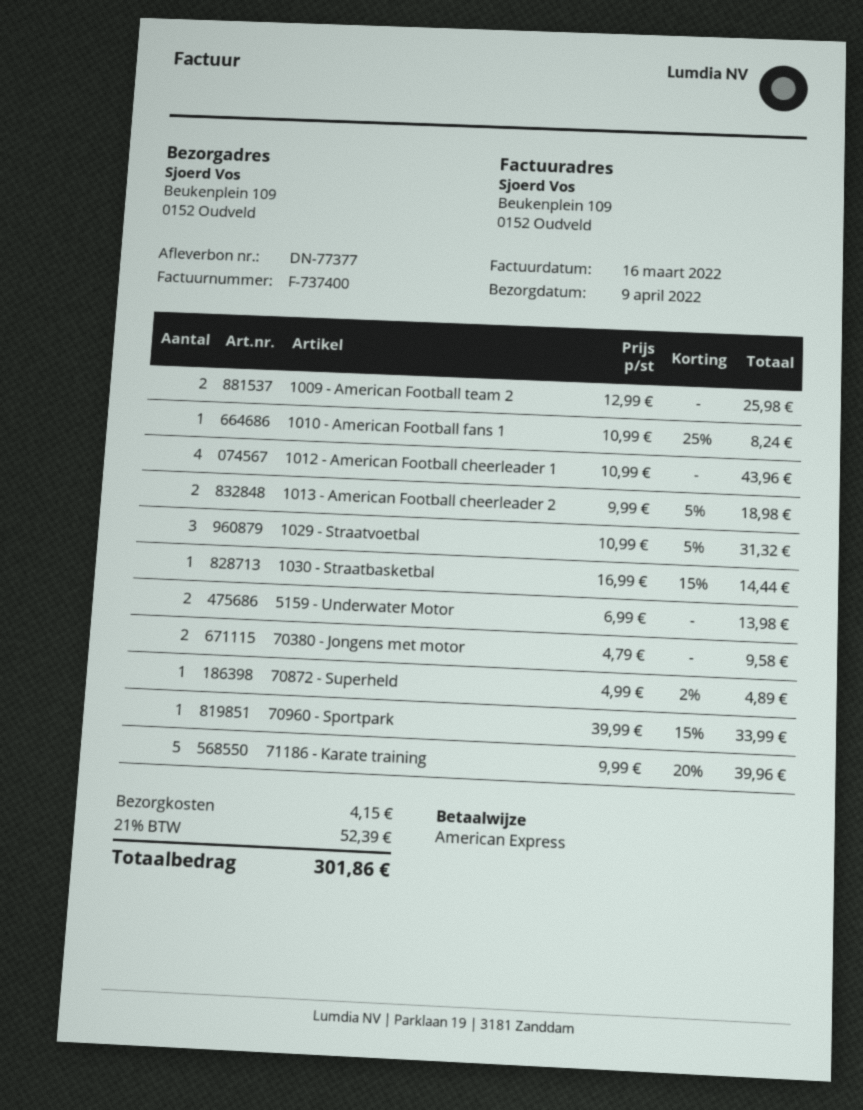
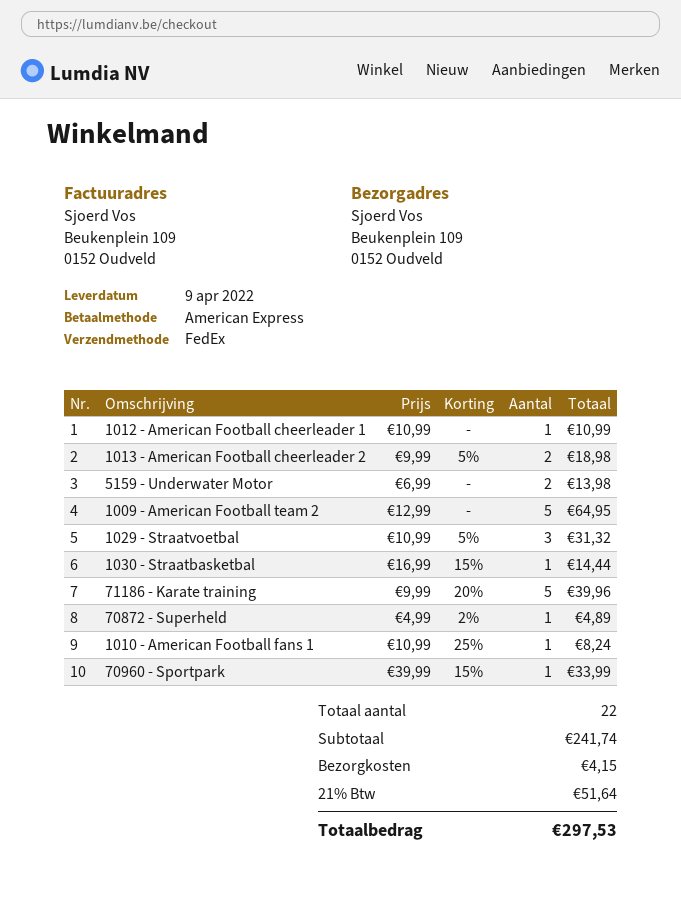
1009 - American Football team 2: 2 x 12.99 = 25.98 -> 5 x 12.99 = 64.95
1012 - American Football cheerleader 1: 4 x 10.99 = 43.96 -> 1 x 10.99 = 10.99
70380 - Jongens met motor: 2 x 4.79 = 9.58 -> none
tax: 21% = 52.39 -> 21% = 51.64
total: 301.86 -> 297.53

